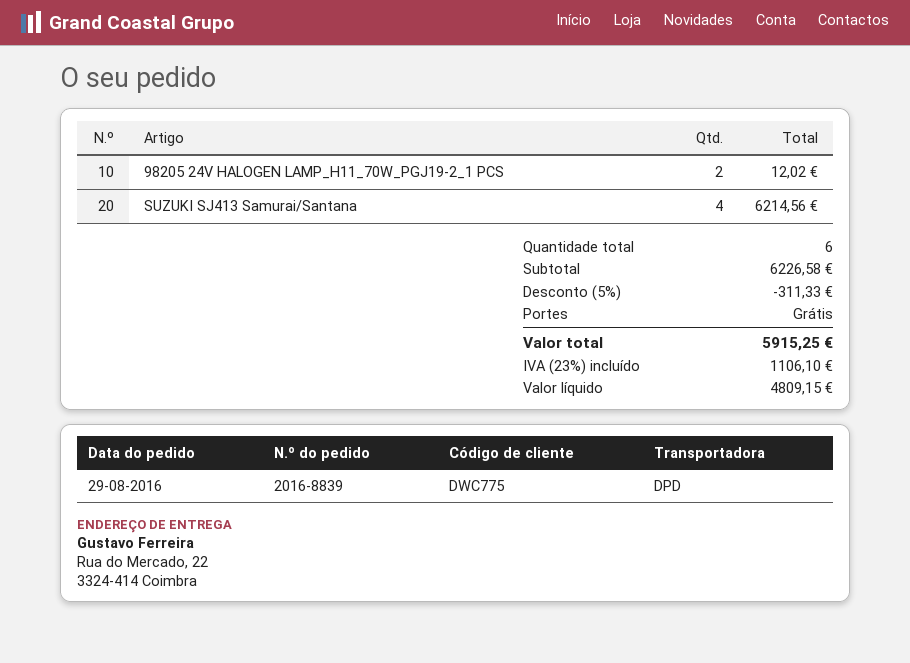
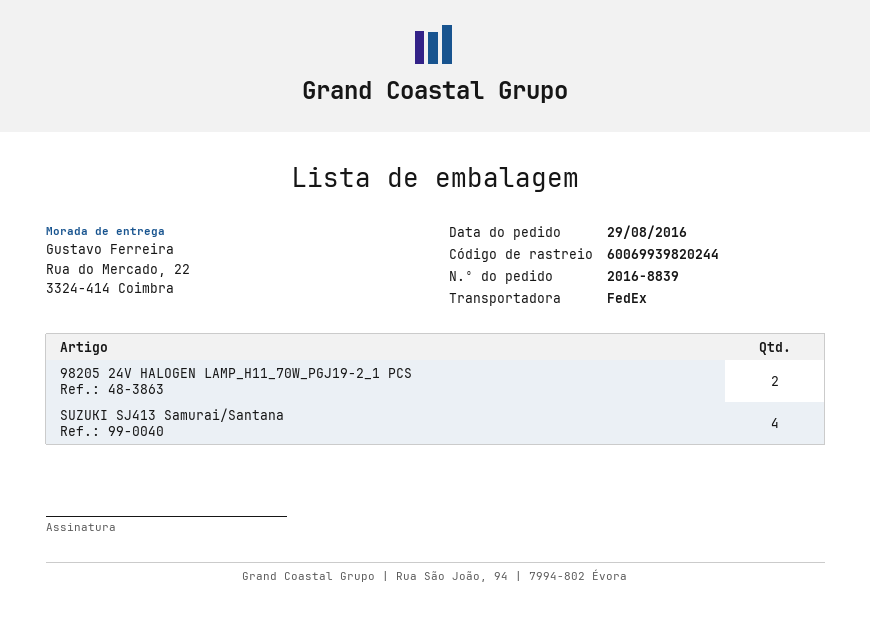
shipping method: DPD -> FedEx

